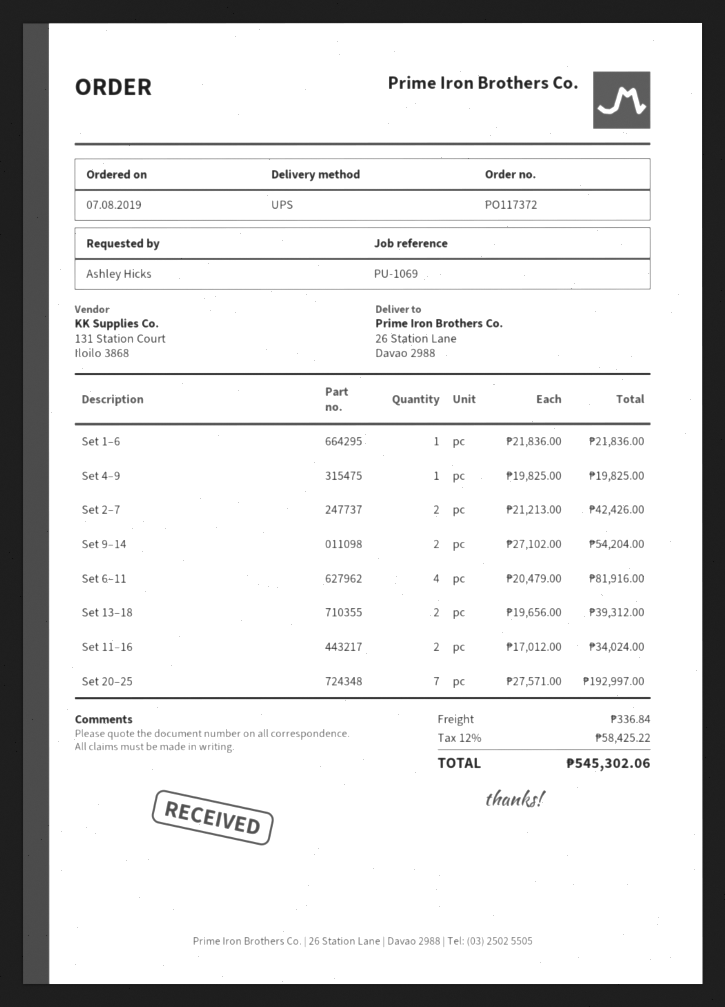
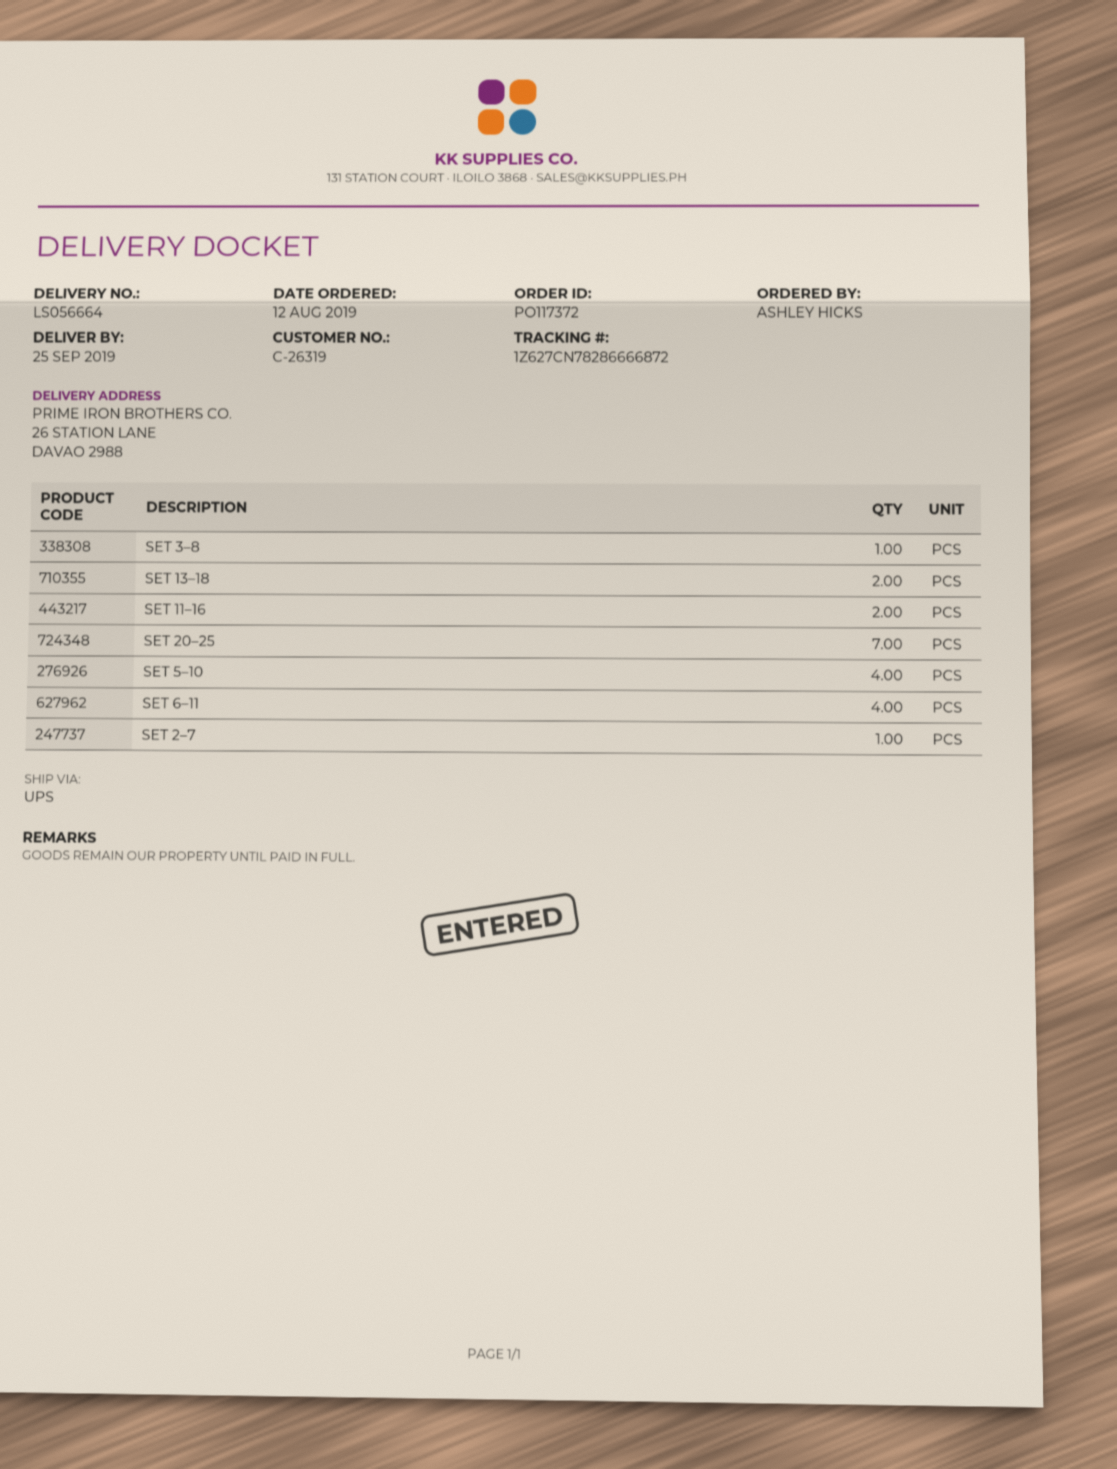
order date: 2019-08-07 -> 2019-08-12
Set 1–6: 1 -> none
Set 4–9: 1 -> none
Set 2–7: 2 -> 1
Set 9–14: 2 -> none
SET 3–8: none -> 1
SET 5–10: none -> 4

